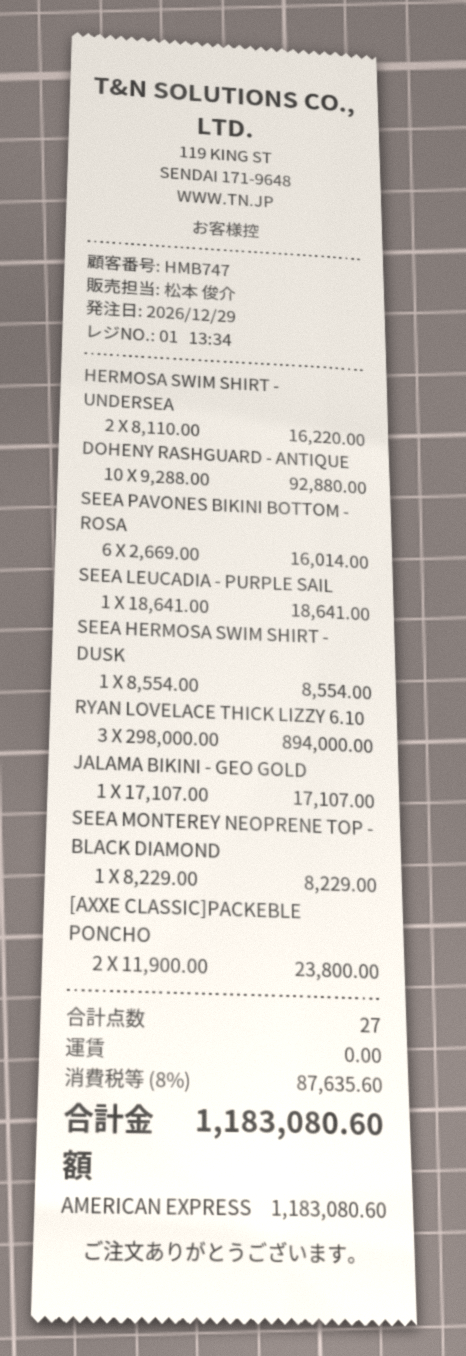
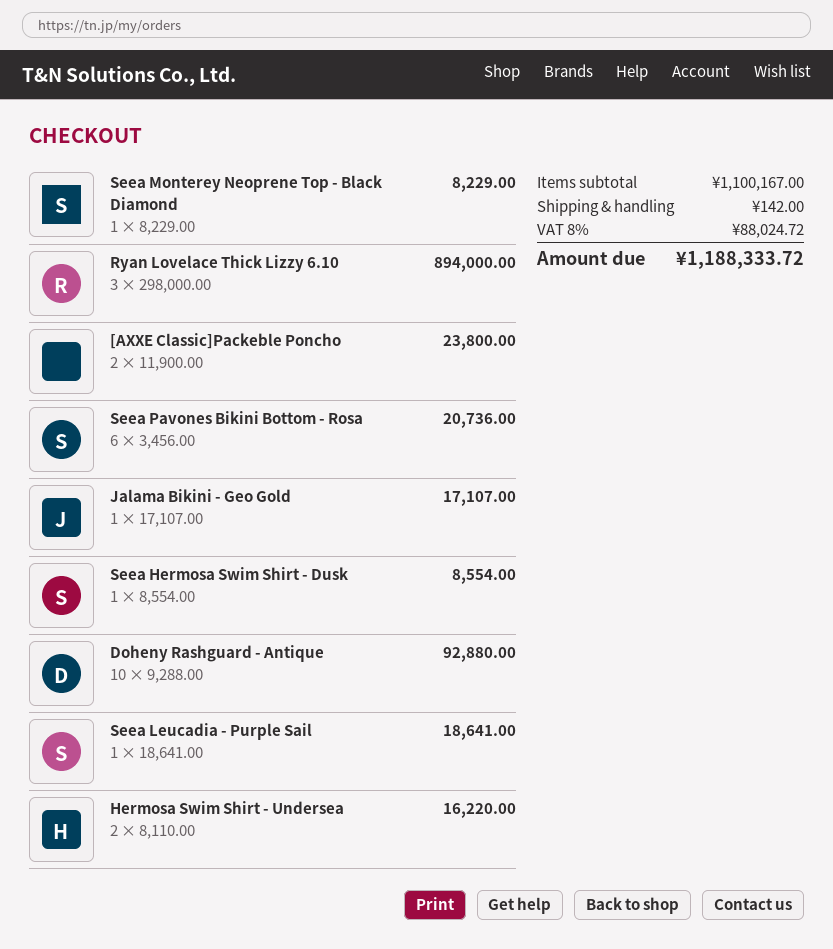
SEEA PAVONES BIKINI BOTTOM - ROSA: 6 x 2669.00 = 16014.00 -> 6 x 3456.00 = 20736.00
shipping: 0.00 -> 142.00
tax: 8% = 87635.60 -> 8% = 88024.72
total: 1183080.60 -> 1188333.72

